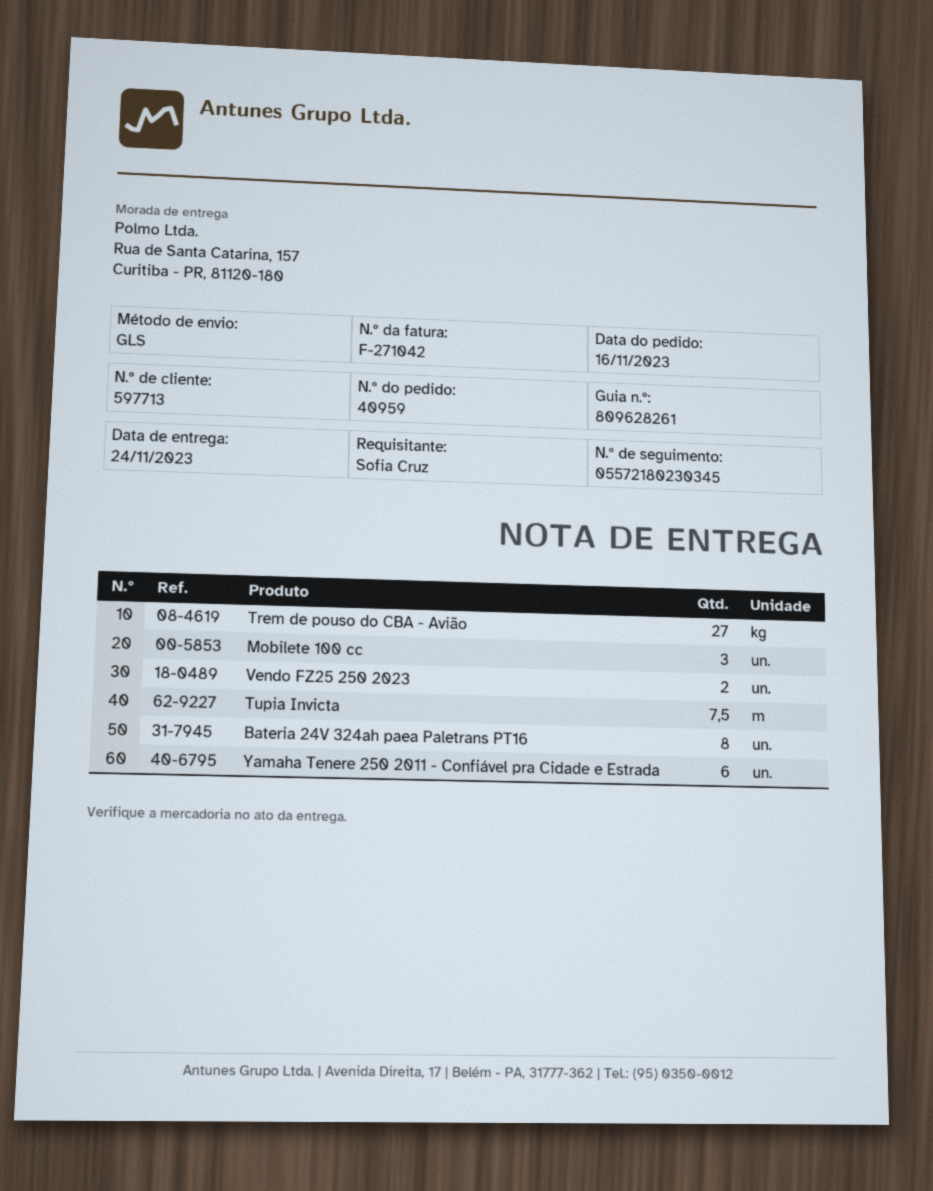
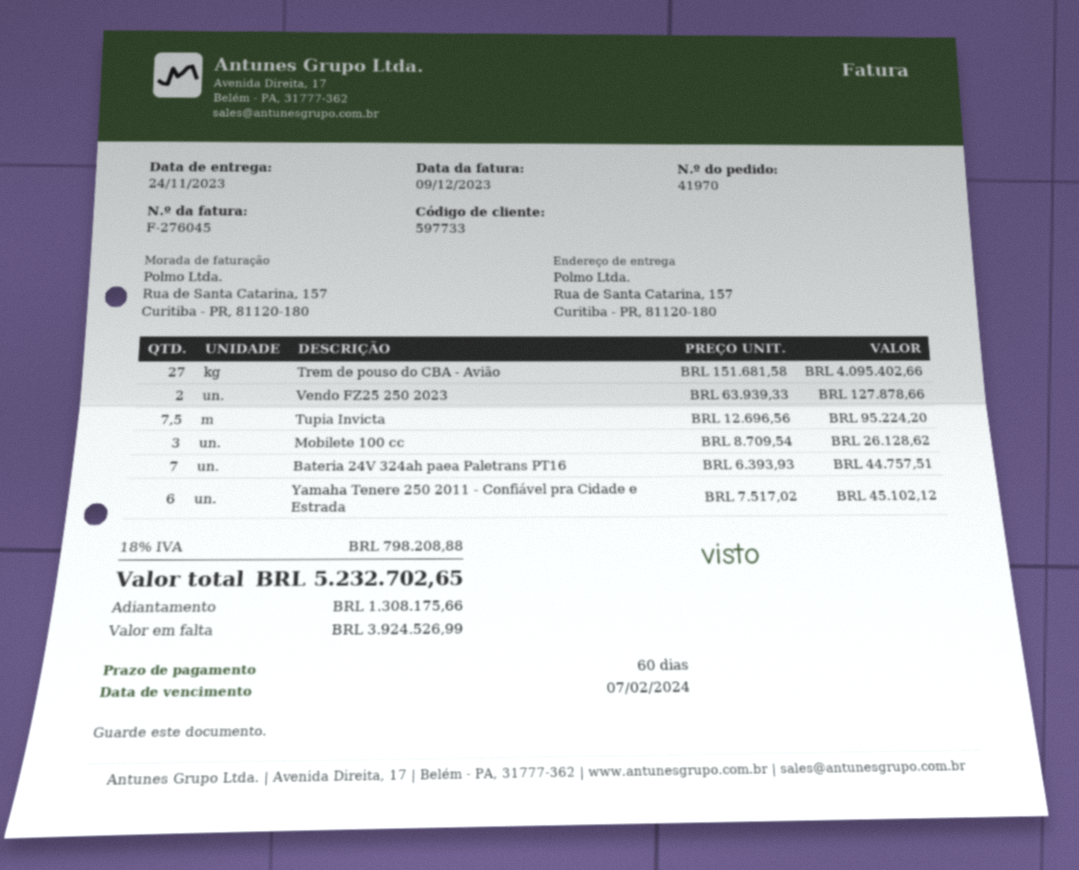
order number: 40959 -> 41970
invoice number: F-271042 -> F-276045
customer number: 597713 -> 597733
Bateria 24V 324ah paea Paletrans PT16: 8 -> 7

